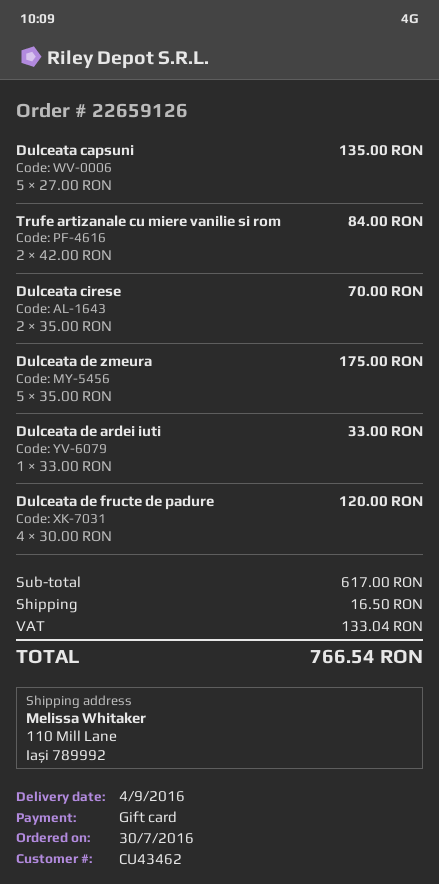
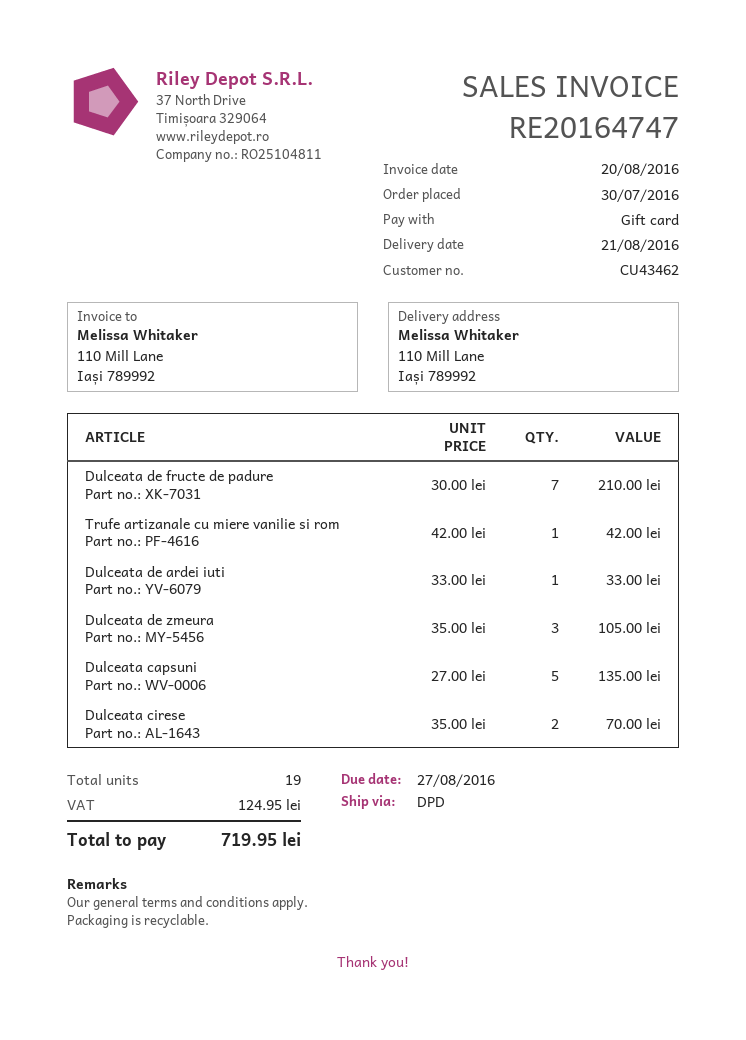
delivery date: 2016-09-04 -> 2016-08-21
Trufe artizanale cu miere vanilie si rom: 2 x 42.00 = 84.00 -> 1 x 42.00 = 42.00
Dulceata de zmeura: 5 x 35.00 = 175.00 -> 3 x 35.00 = 105.00
Dulceata de fructe de padure: 4 x 30.00 = 120.00 -> 7 x 30.00 = 210.00
shipping: 16.50 -> none
tax: 133.04 -> 124.95
total: 766.54 -> 719.95

